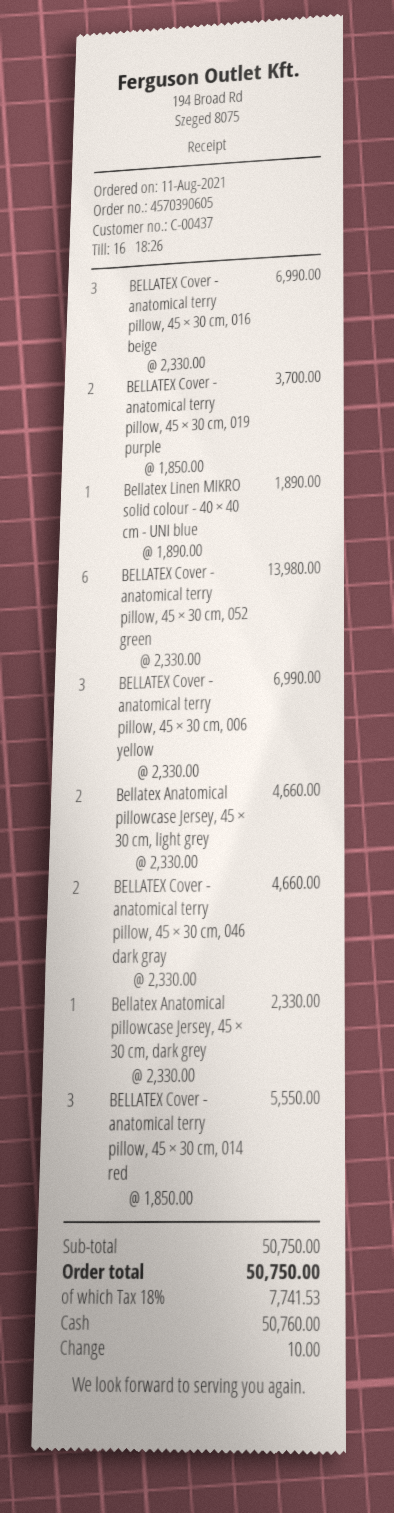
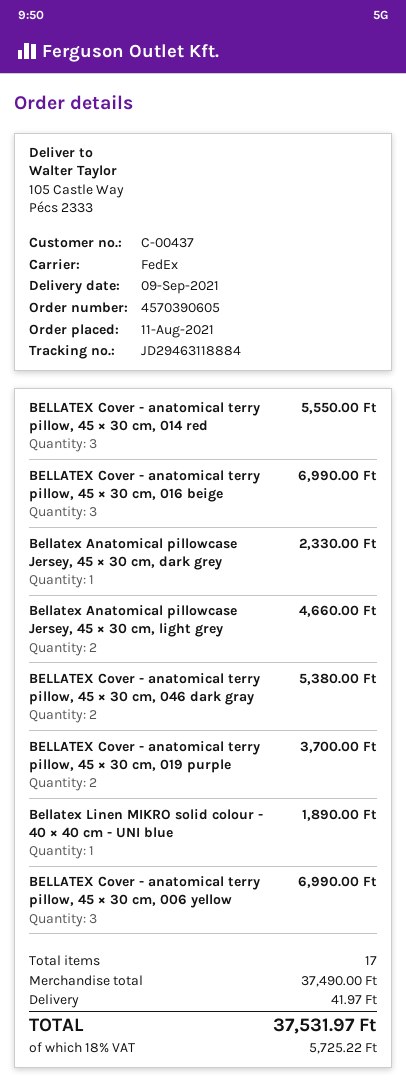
BELLATEX Cover - anatomical terry pillow, 45 × 30 cm, 052 green: 6 for 13980.00 -> none
BELLATEX Cover - anatomical terry pillow, 45 × 30 cm, 046 dark gray: 2 for 4660.00 -> 2 for 5380.00
subtotal: 50750.00 -> 37490.00
shipping: none -> 41.97
tax: 18% = 7741.53 -> 18% = 5725.22
total: 50750.00 -> 37531.97

